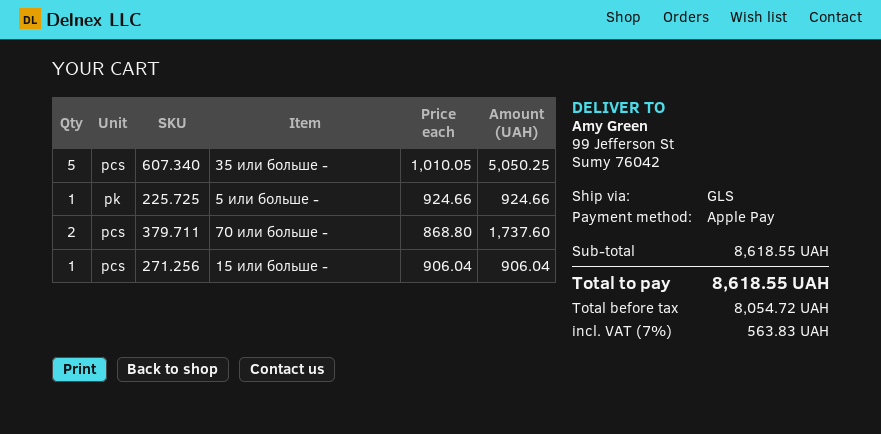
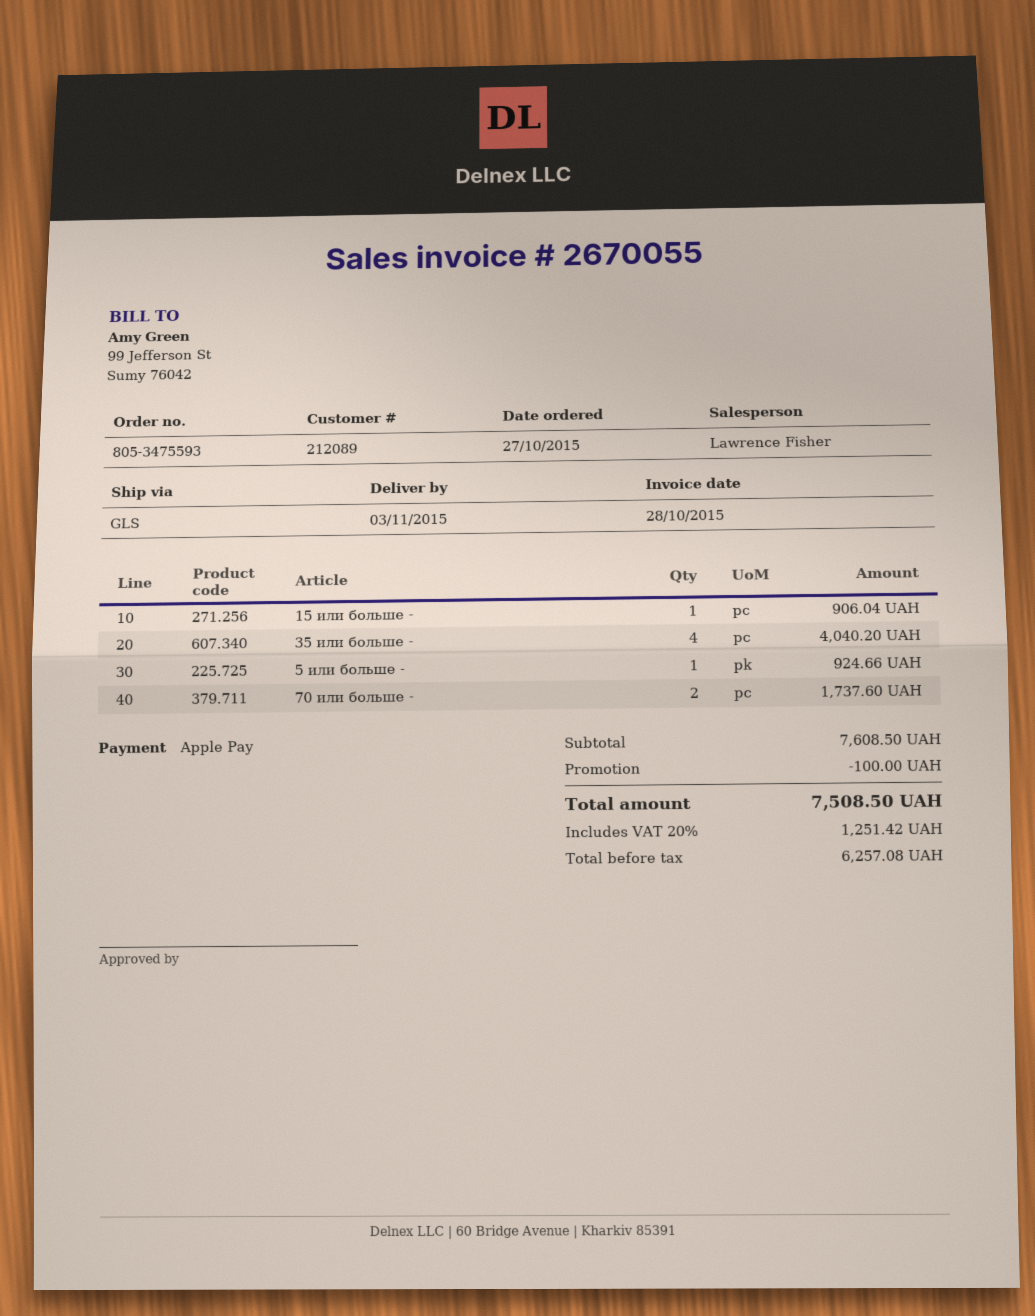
35 или больше -: 5 for 5050.25 -> 4 for 4040.20
subtotal: 8618.55 -> 7608.50
discount: none -> 100.00
net: 8054.72 -> 6257.08
tax: 7% = 563.83 -> 20% = 1251.42
total: 8618.55 -> 7508.50

